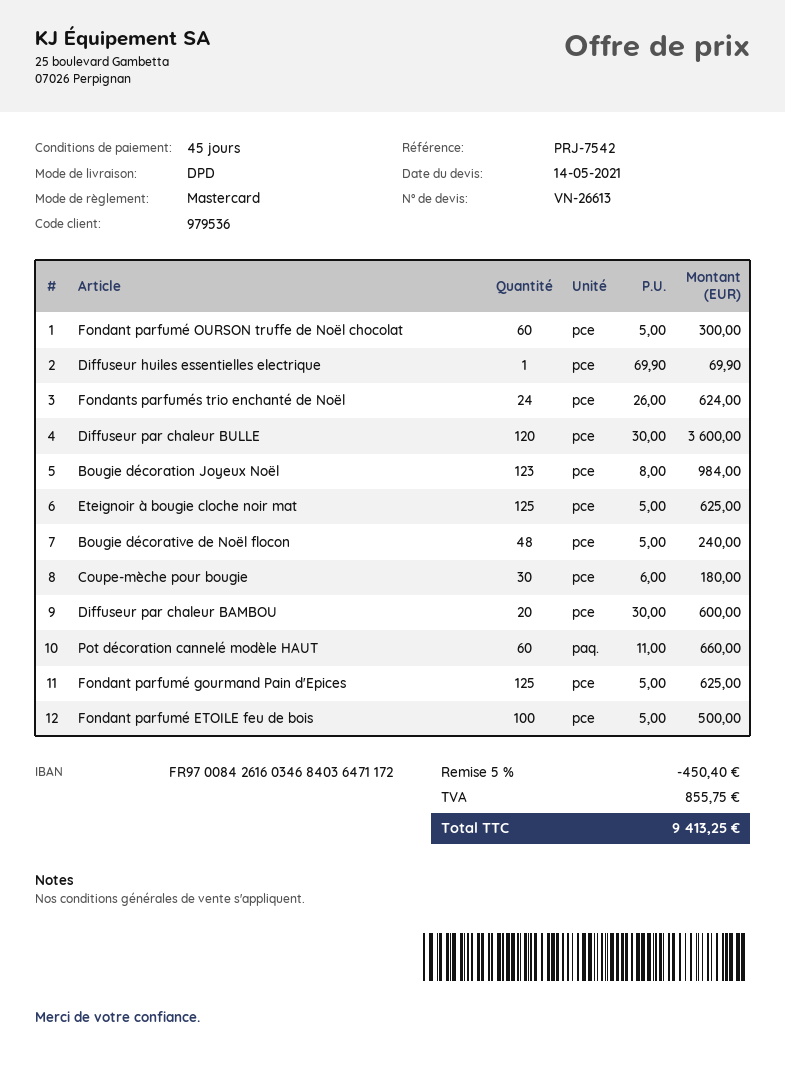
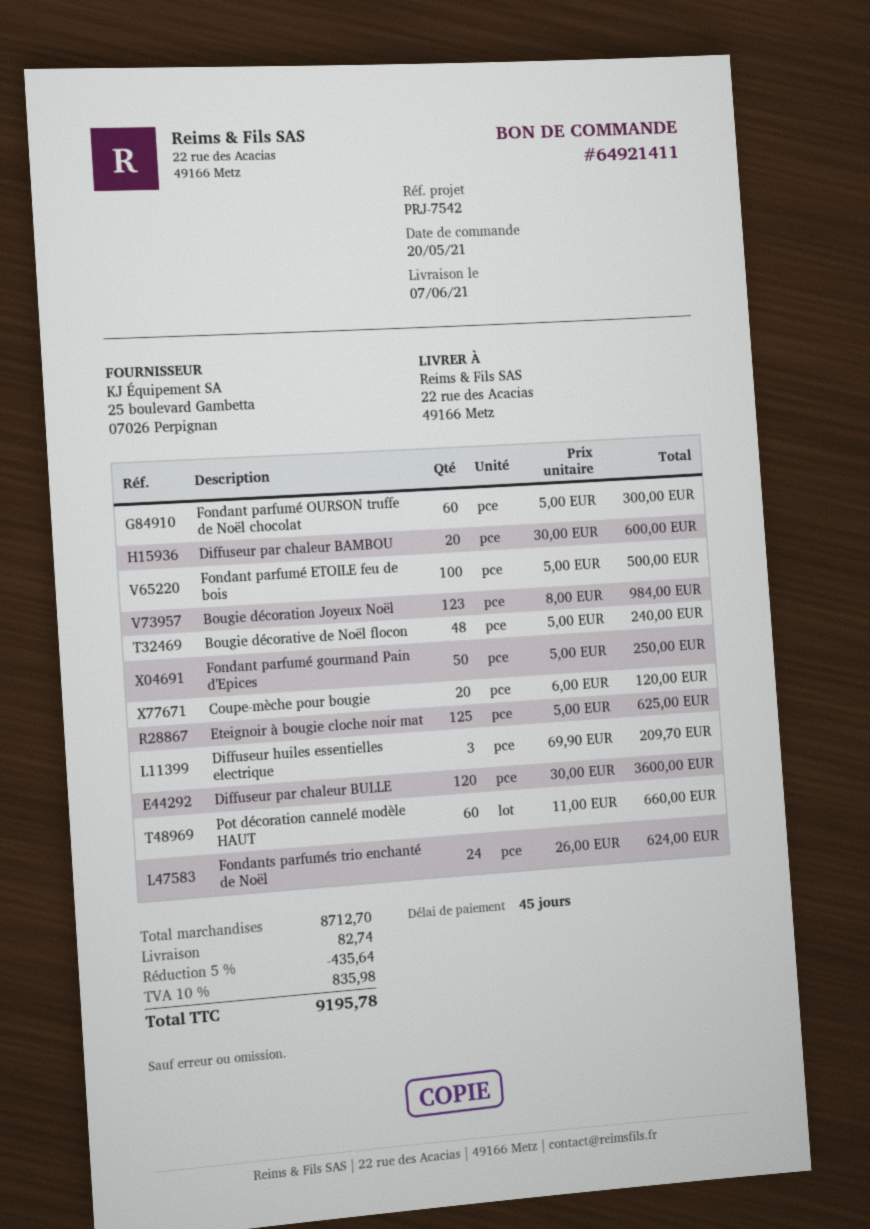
Diffuseur huiles essentielles electrique: 1 x 69.90 = 69.90 -> 3 x 69.90 = 209.70
Coupe-mèche pour bougie: 30 x 6.00 = 180.00 -> 20 x 6.00 = 120.00
Fondant parfumé gourmand Pain d'Epices: 125 x 5.00 = 625.00 -> 50 x 5.00 = 250.00
discount: 5% = 450.40 -> 5% = 435.64
shipping: none -> 82.74
tax: 855.75 -> 835.98
total: 9413.25 -> 9195.78

